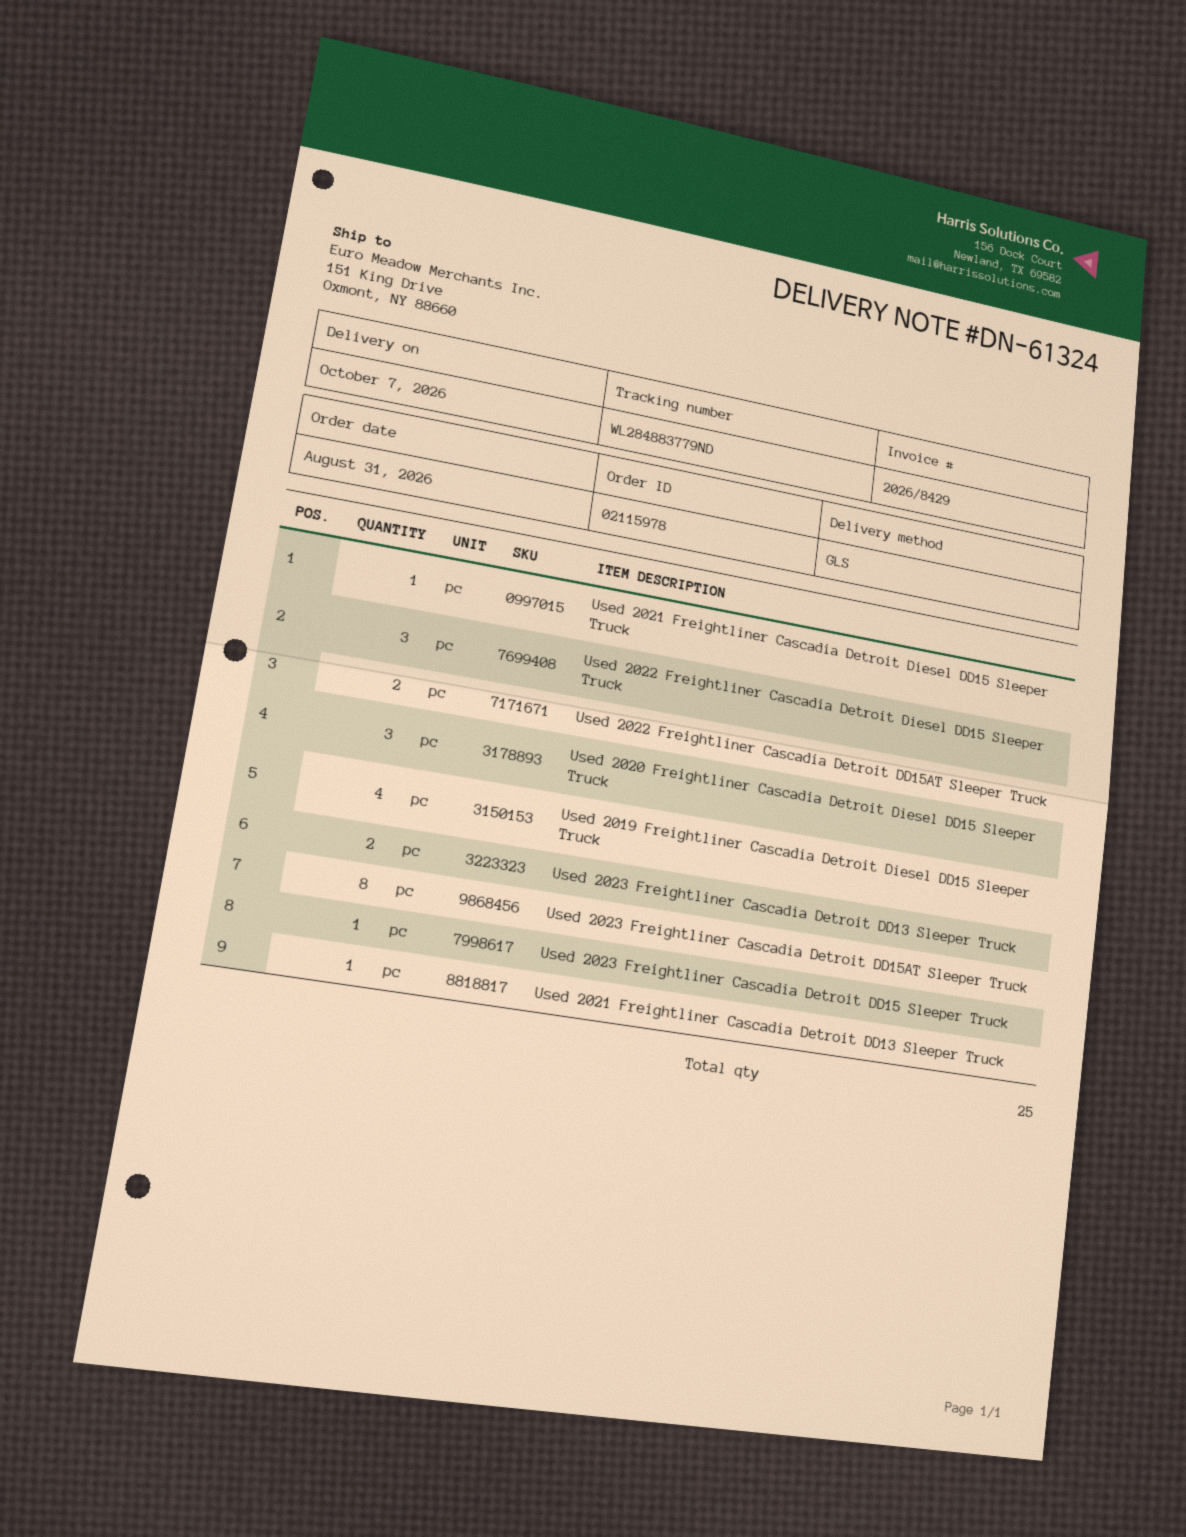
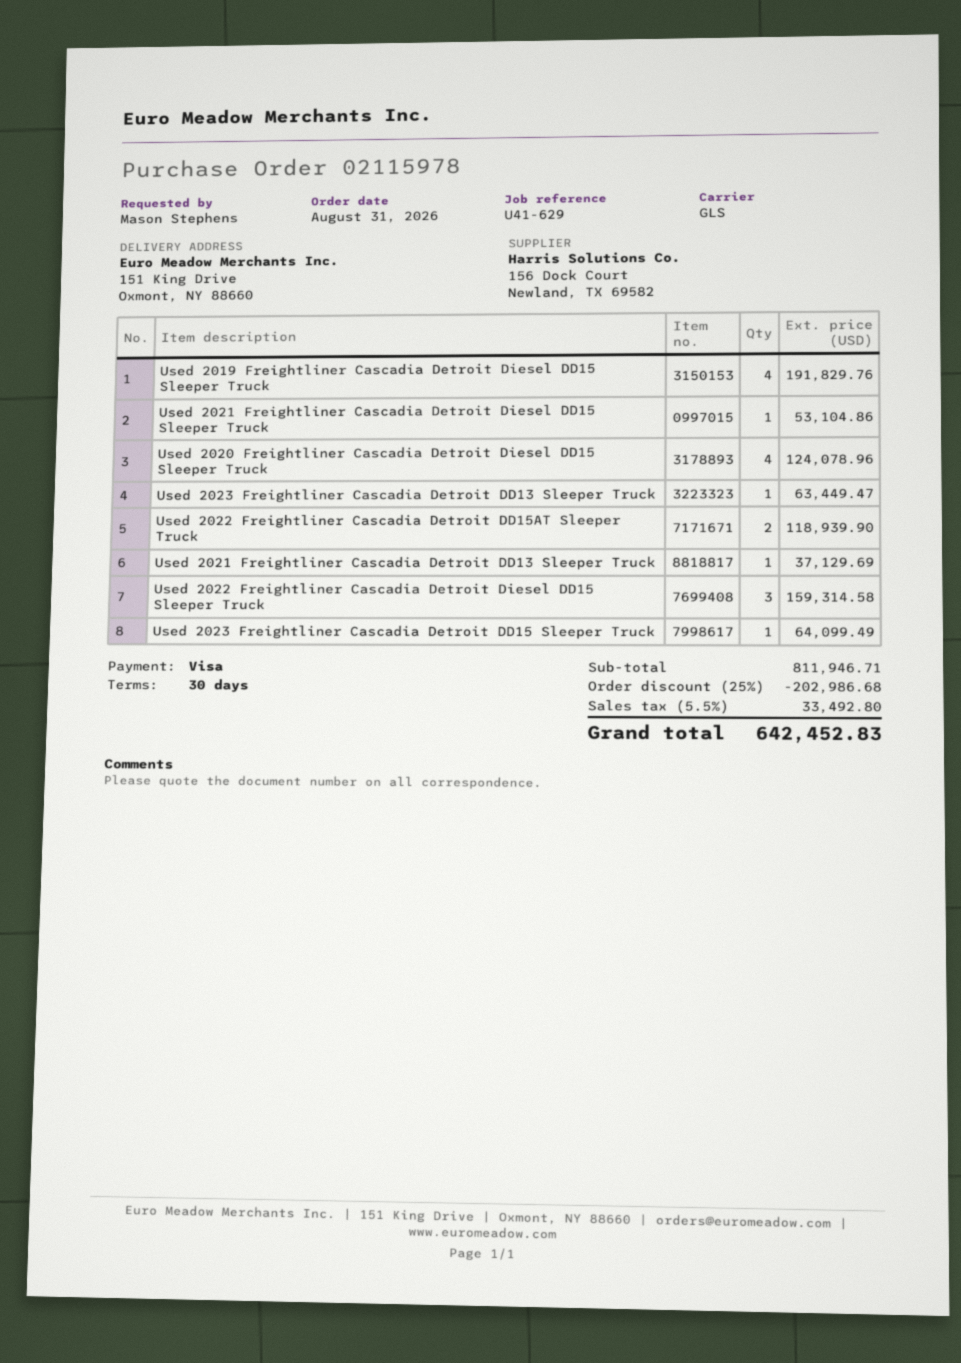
Used 2020 Freightliner Cascadia Detroit Diesel DD15 Sleeper Truck: 3 -> 4
Used 2023 Freightliner Cascadia Detroit DD13 Sleeper Truck: 2 -> 1
Used 2023 Freightliner Cascadia Detroit DD15AT Sleeper Truck: 8 -> none

